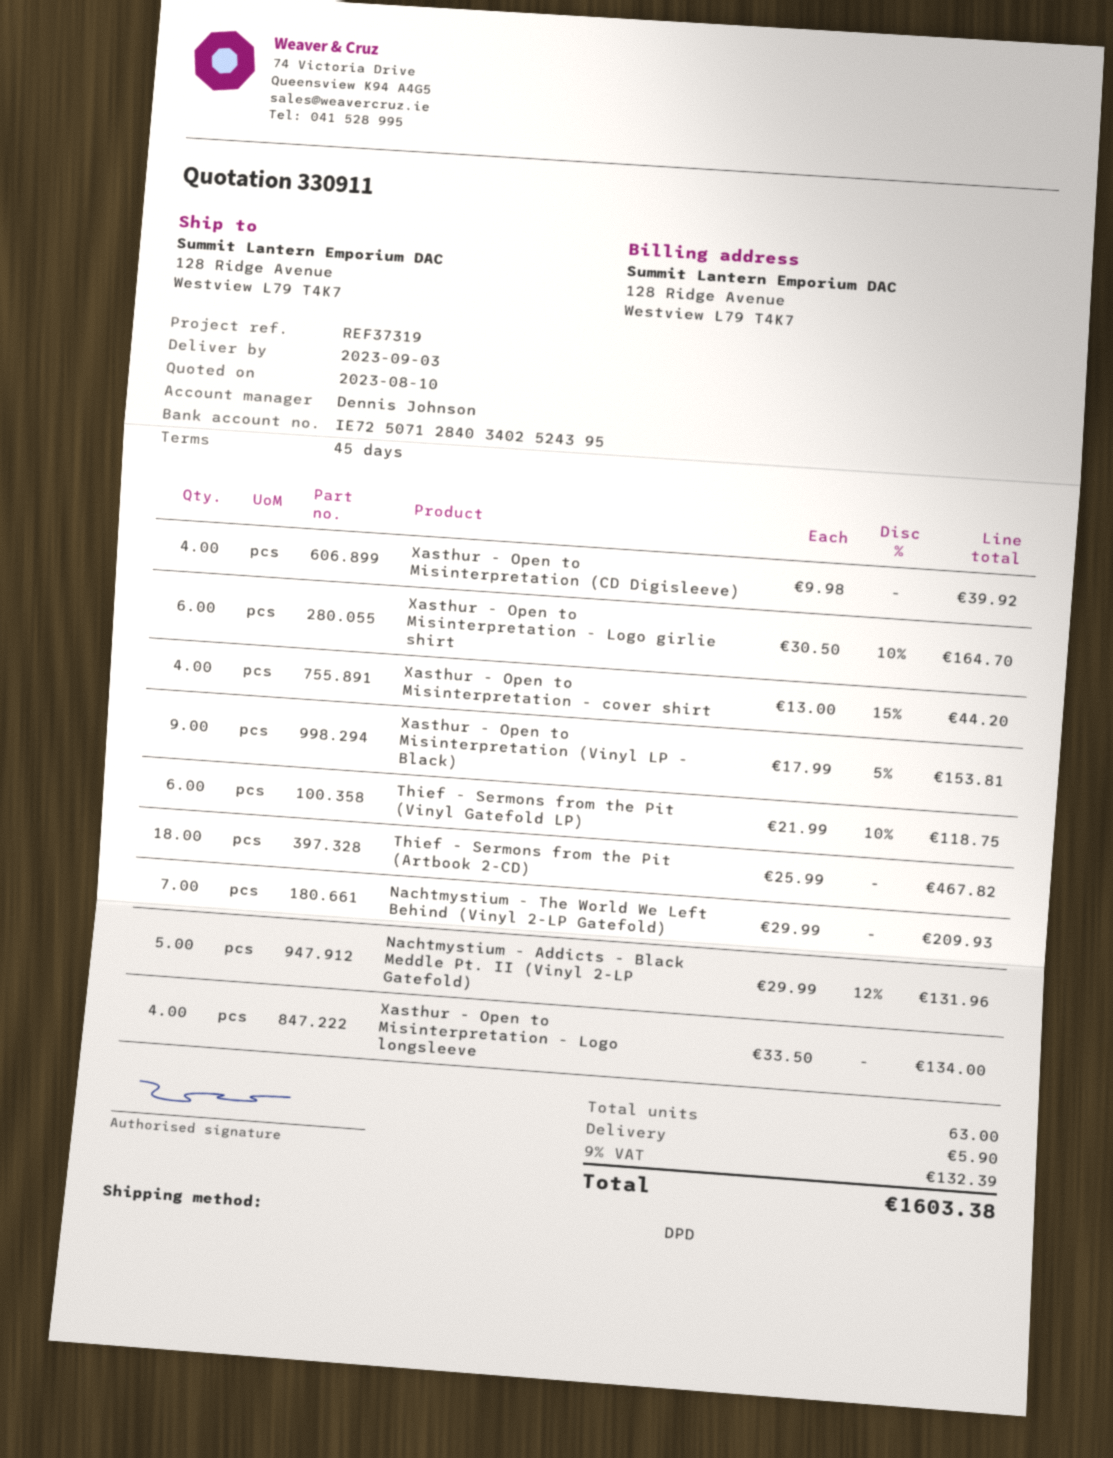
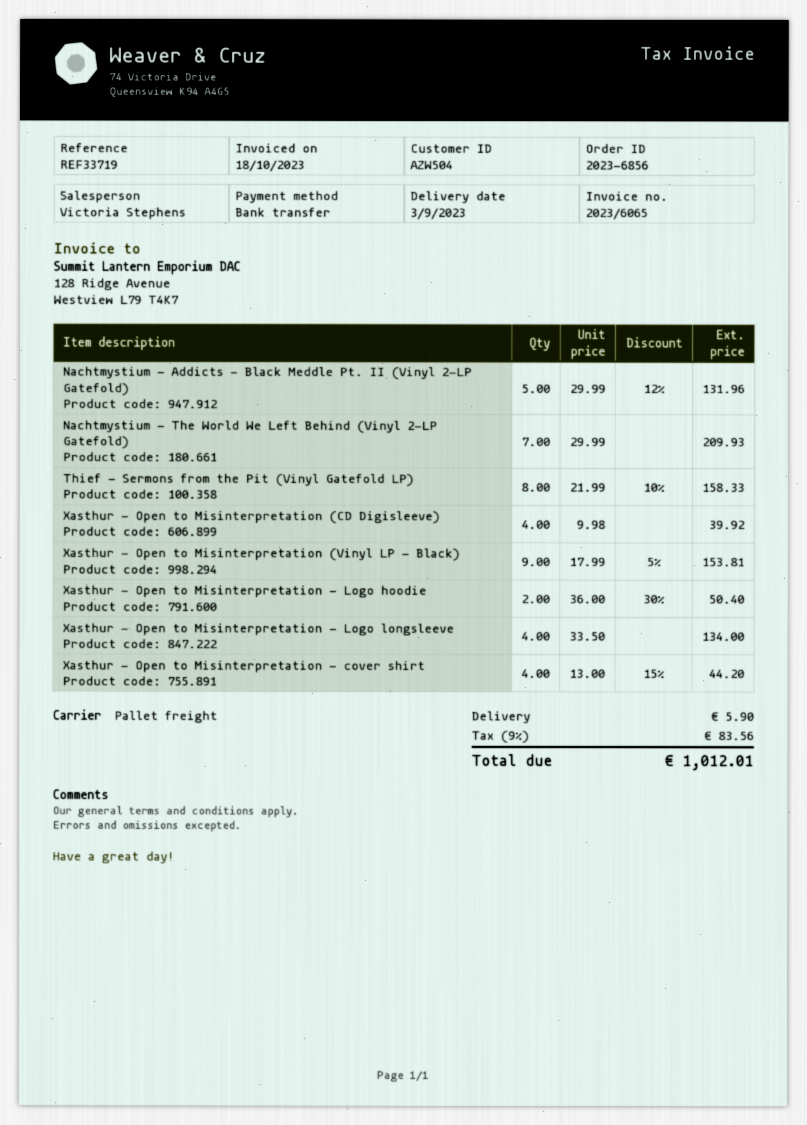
reference: REF37319 -> REF33719
sales rep: Dennis Johnson -> Victoria Stephens
shipping method: DPD -> pallet freight
Xasthur - Open to Misinterpretation - Logo girlie shirt: 6 x 30.50 - 10% = 164.70 -> none
Thief - Sermons from the Pit (Vinyl Gatefold LP): 6 x 21.99 - 10% = 118.75 -> 8 x 21.99 - 10% = 158.33
Thief - Sermons from the Pit (Artbook 2-CD): 18 x 25.99 = 467.82 -> none
Xasthur - Open to Misinterpretation - Logo hoodie: none -> 2 x 36.00 - 30% = 50.40
tax: 9% = 132.39 -> 9% = 83.56
total: 1603.38 -> 1012.01

